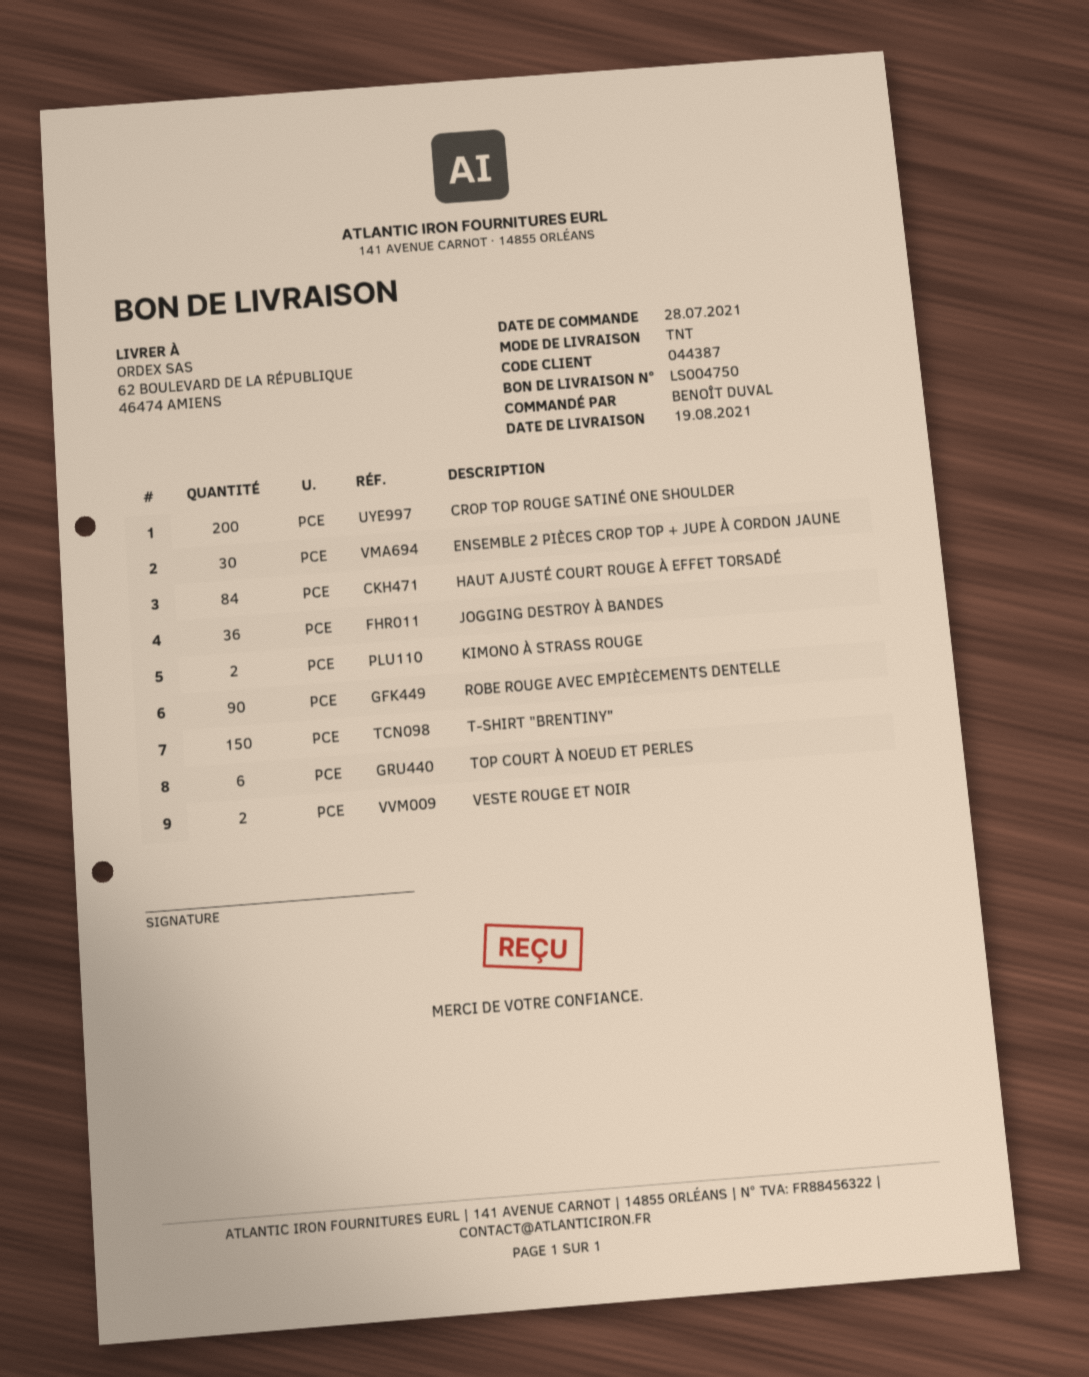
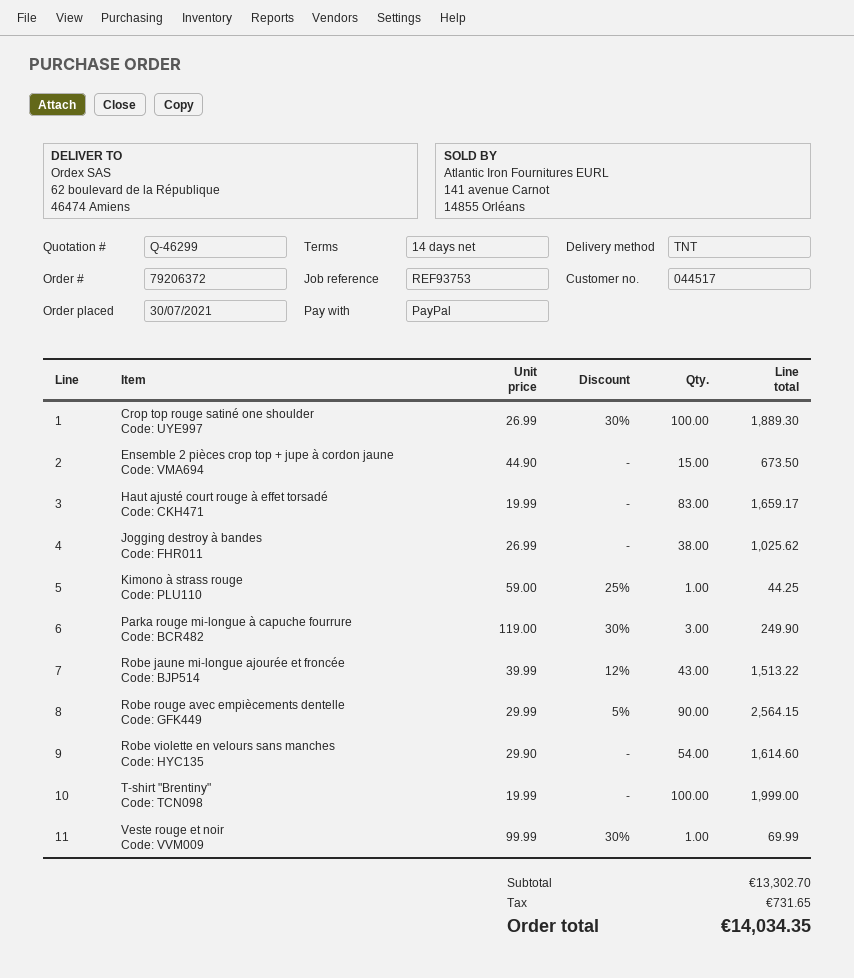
order date: 2021-07-28 -> 2021-07-30
customer number: 044387 -> 044517
CROP TOP ROUGE SATINÉ ONE SHOULDER: 200 -> 100
ENSEMBLE 2 PIÈCES CROP TOP + JUPE À CORDON JAUNE: 30 -> 15
HAUT AJUSTÉ COURT ROUGE À EFFET TORSADÉ: 84 -> 83
JOGGING DESTROY À BANDES: 36 -> 38
KIMONO À STRASS ROUGE: 2 -> 1
T-SHIRT "BRENTINY": 150 -> 100
TOP COURT À NOEUD ET PERLES: 6 -> none
VESTE ROUGE ET NOIR: 2 -> 1
Parka rouge mi-longue à capuche fourrure: none -> 3
Robe jaune mi-longue ajourée et froncée: none -> 43
Robe violette en velours sans manches: none -> 54

